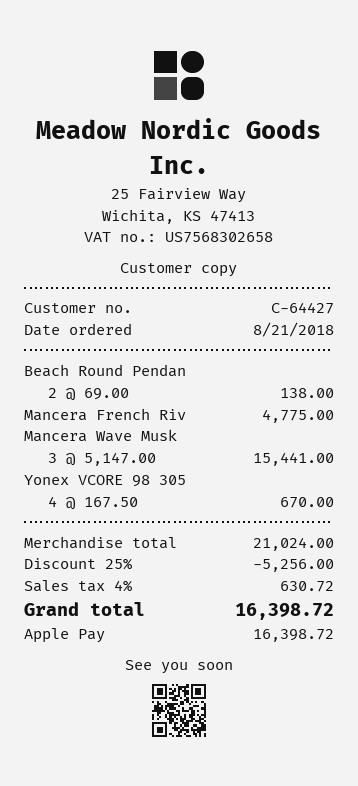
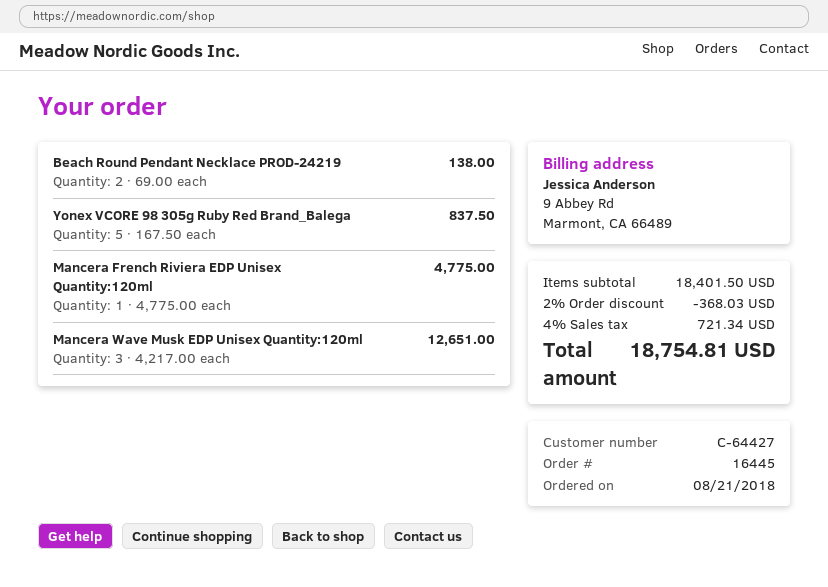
Mancera Wave Musk: 3 x 5147.00 = 15441.00 -> 3 x 4217.00 = 12651.00
Yonex VCORE 98 305: 4 x 167.50 = 670.00 -> 5 x 167.50 = 837.50
subtotal: 21024.00 -> 18401.50
discount: 25% = 5256.00 -> 2% = 368.03
tax: 4% = 630.72 -> 4% = 721.34
total: 16398.72 -> 18754.81

